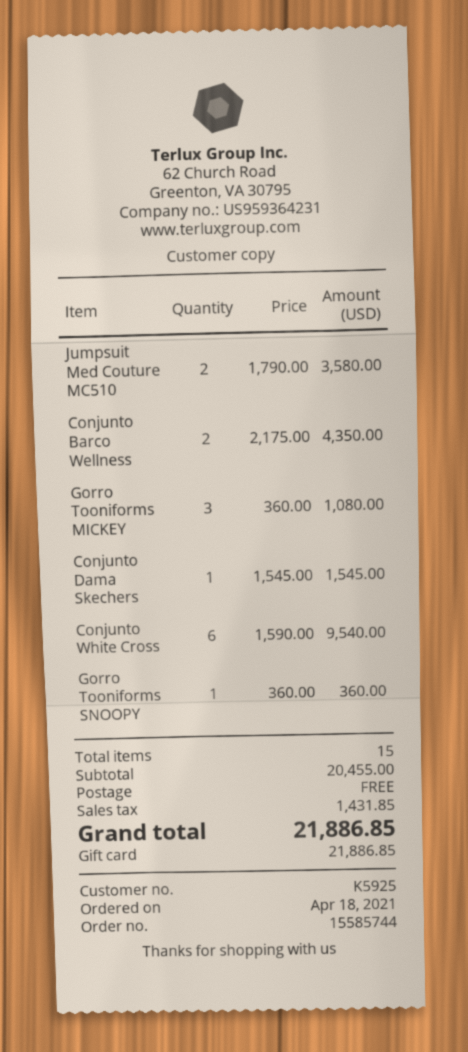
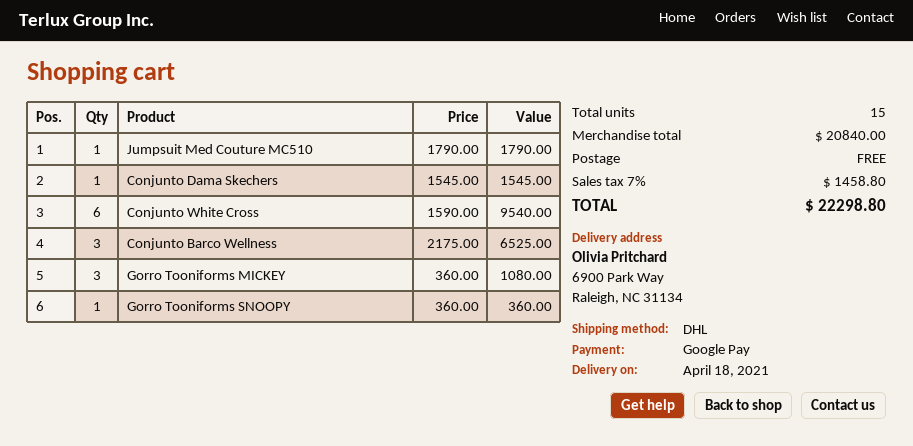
payment method: gift card -> Google Pay
Jumpsuit Med Couture MC510: 2 x 1790.00 = 3580.00 -> 1 x 1790.00 = 1790.00
Conjunto Barco Wellness: 2 x 2175.00 = 4350.00 -> 3 x 2175.00 = 6525.00
subtotal: 20455.00 -> 20840.00
tax: 1431.85 -> 1458.80
total: 21886.85 -> 22298.80

